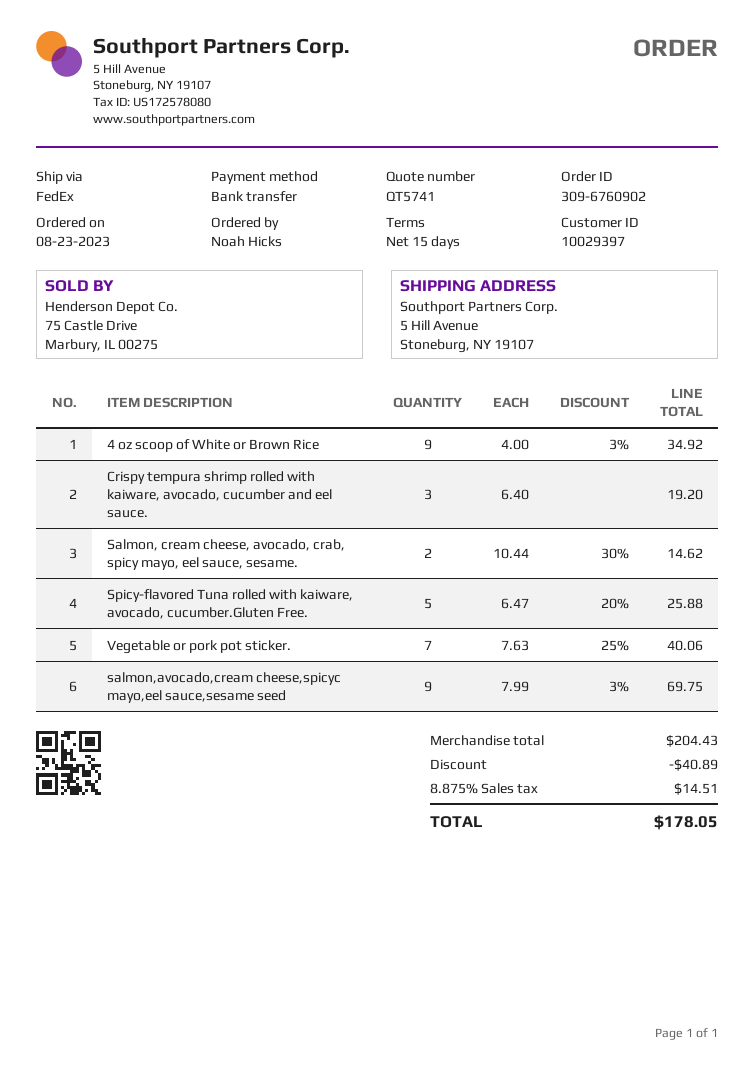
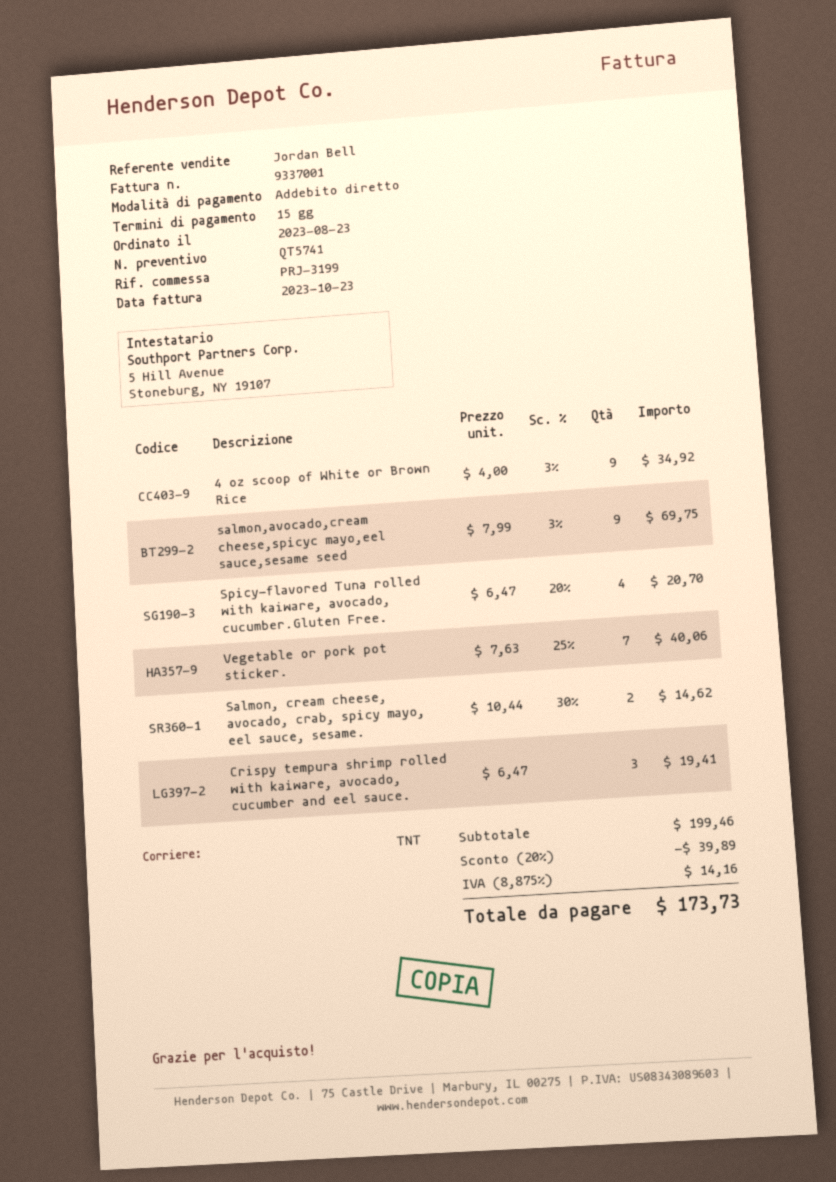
payment method: bank transfer -> direct debit
shipping method: FedEx -> TNT
Crispy tempura shrimp rolled with kaiware, avocado, cucumber and eel sauce.: 3 x 6.40 = 19.20 -> 3 x 6.47 = 19.41
Spicy-flavored Tuna rolled with kaiware, avocado, cucumber.Gluten Free.: 5 x 6.47 - 20% = 25.88 -> 4 x 6.47 - 20% = 20.70
subtotal: 204.43 -> 199.46
discount: 40.89 -> 39.89
tax: 8.875% = 14.51 -> 8.875% = 14.16
total: 178.05 -> 173.73

